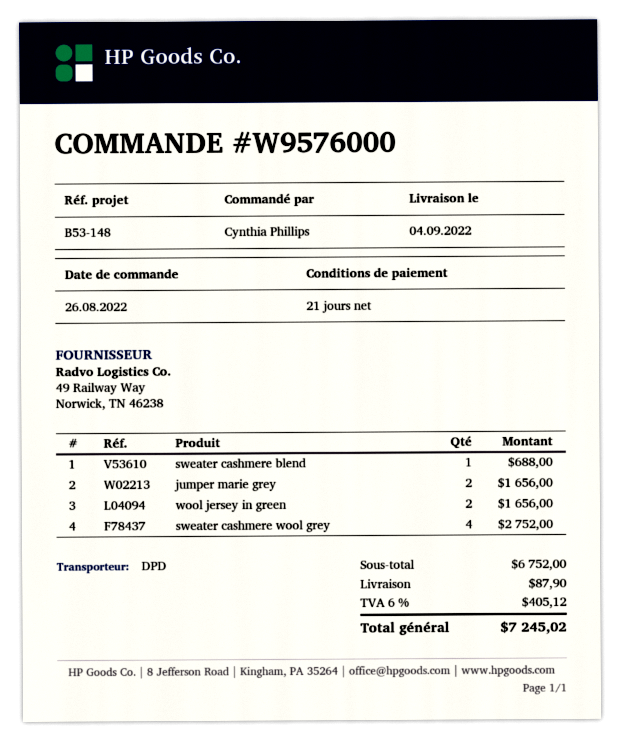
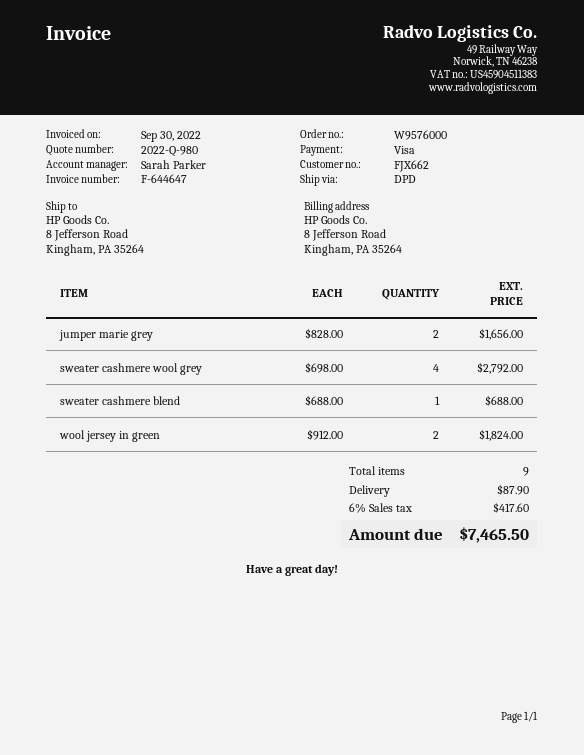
wool jersey in green: 2 for 1656.00 -> 2 for 1824.00
sweater cashmere wool grey: 4 for 2752.00 -> 4 for 2792.00
tax: 6% = 405.12 -> 6% = 417.60
total: 7245.02 -> 7465.50

